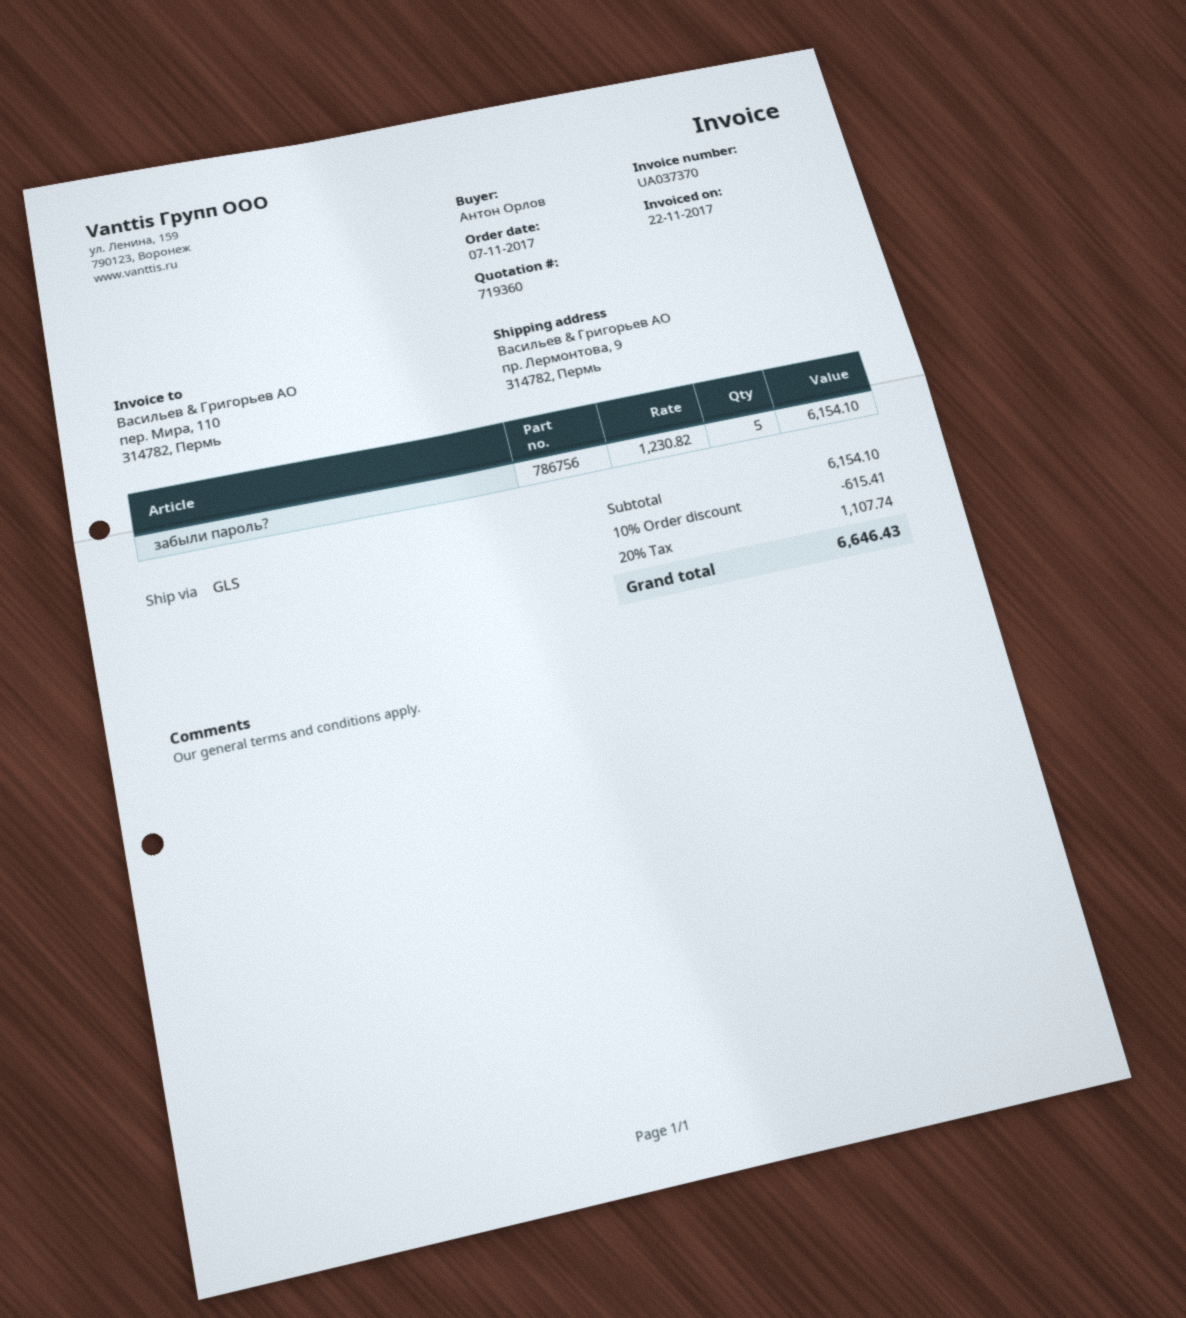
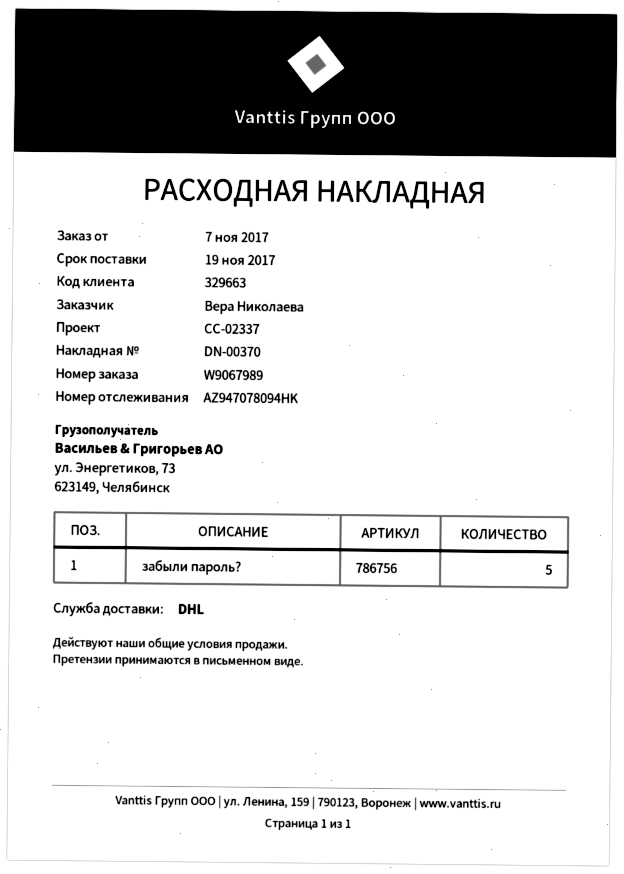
ordered by: Антон Орлов -> Вера Николаева
shipping method: GLS -> DHL
ship to: пр. Лермонтова, 9, 314782, Пермь -> ул. Энергетиков, 73, 623149, Челябинск

